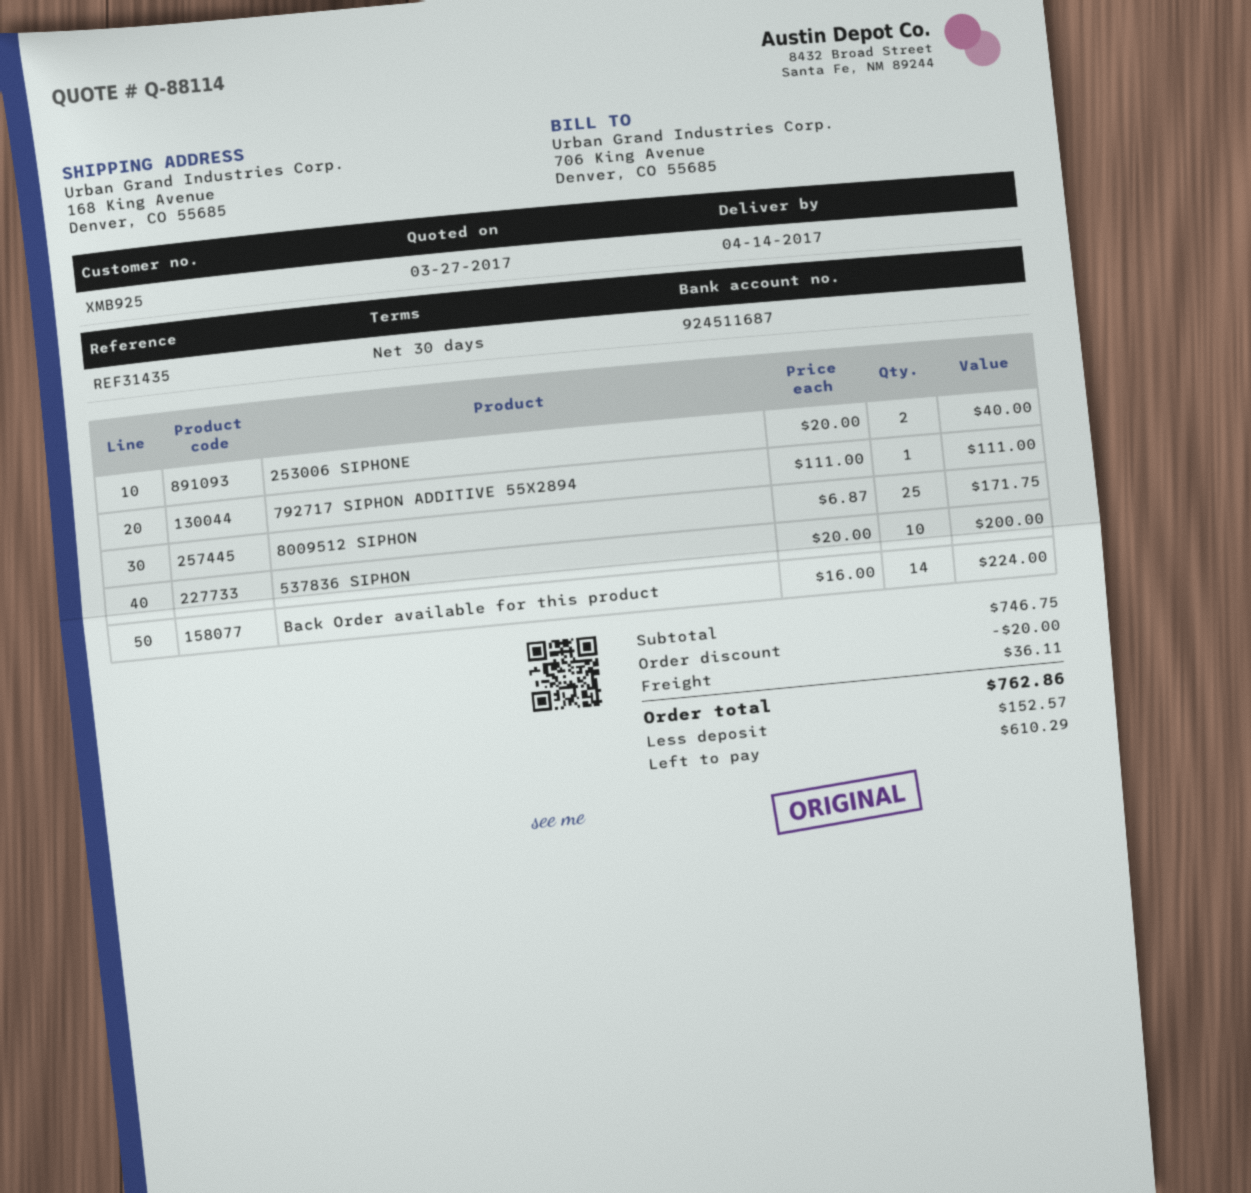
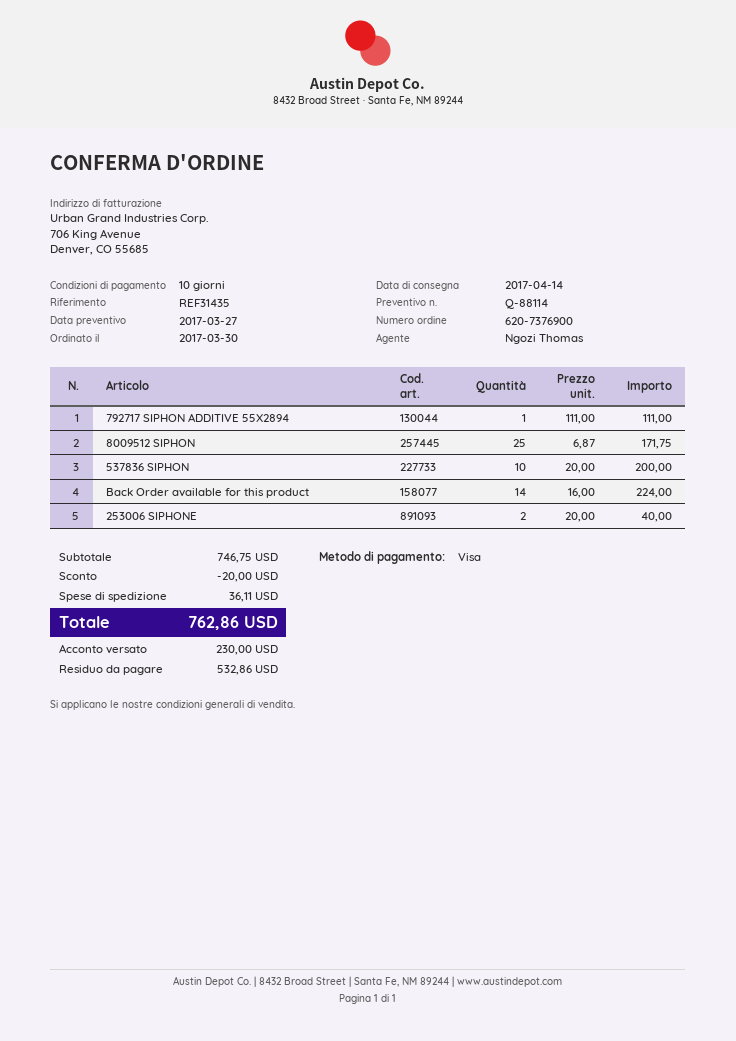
payment terms: 30 days -> 10 days
deposit: 152.57 -> 230.00
balance: 610.29 -> 532.86

